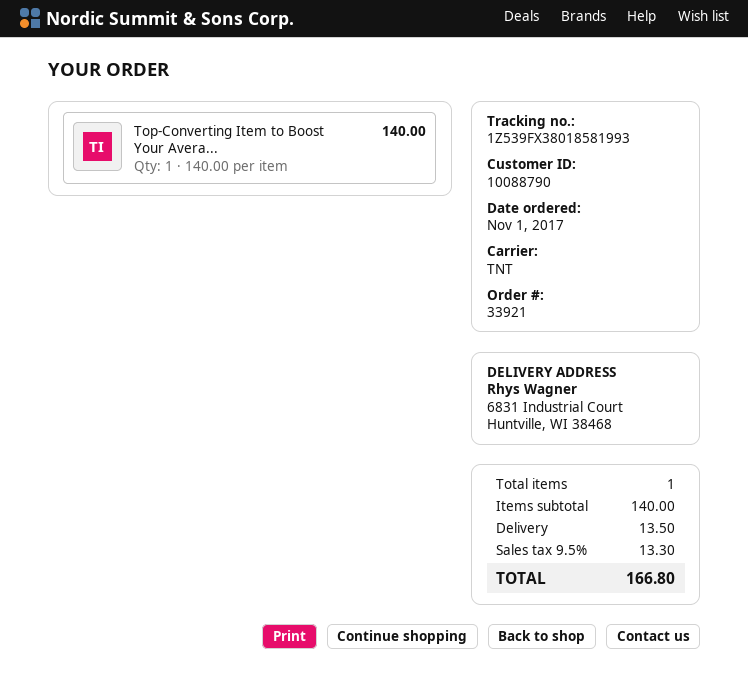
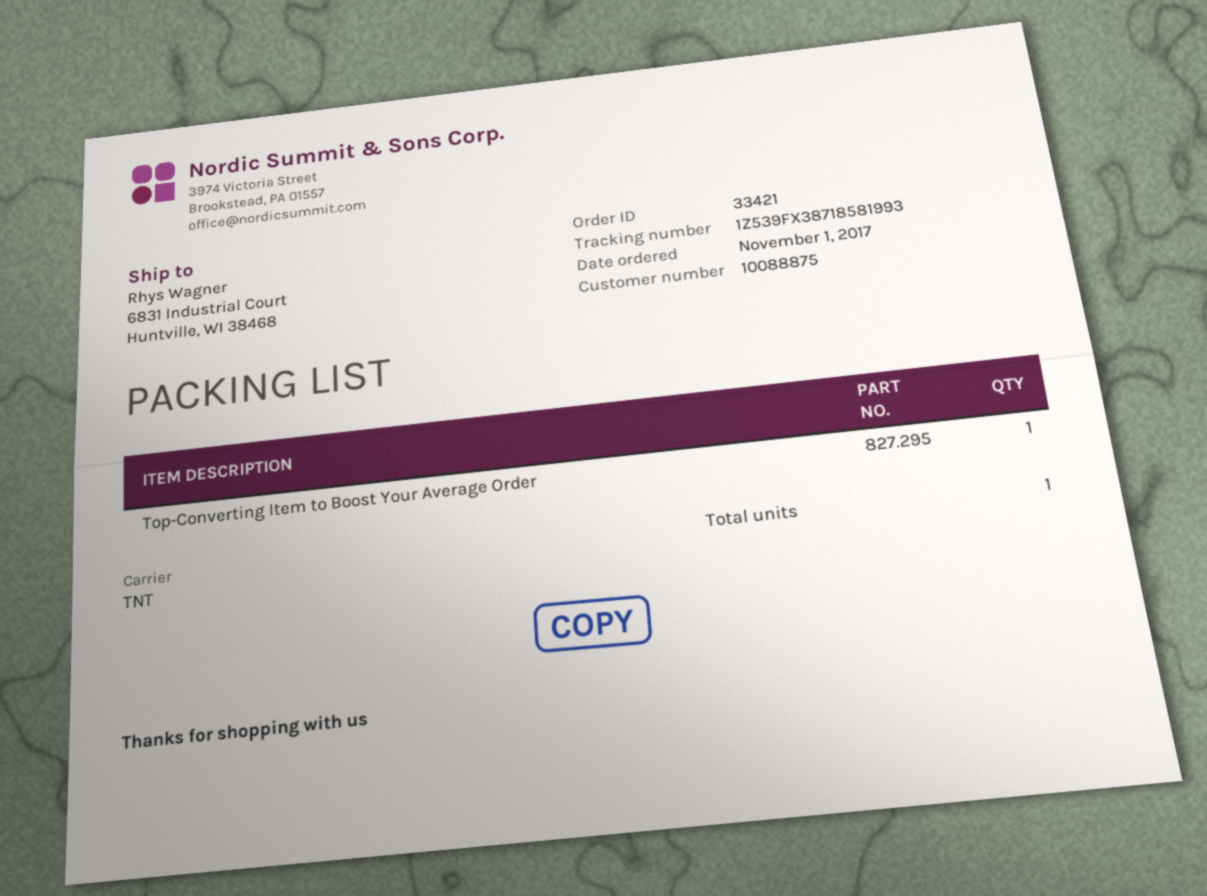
order number: 33921 -> 33421
customer number: 10088790 -> 10088875
tracking number: 1Z539FX38018581993 -> 1Z539FX38718581993

